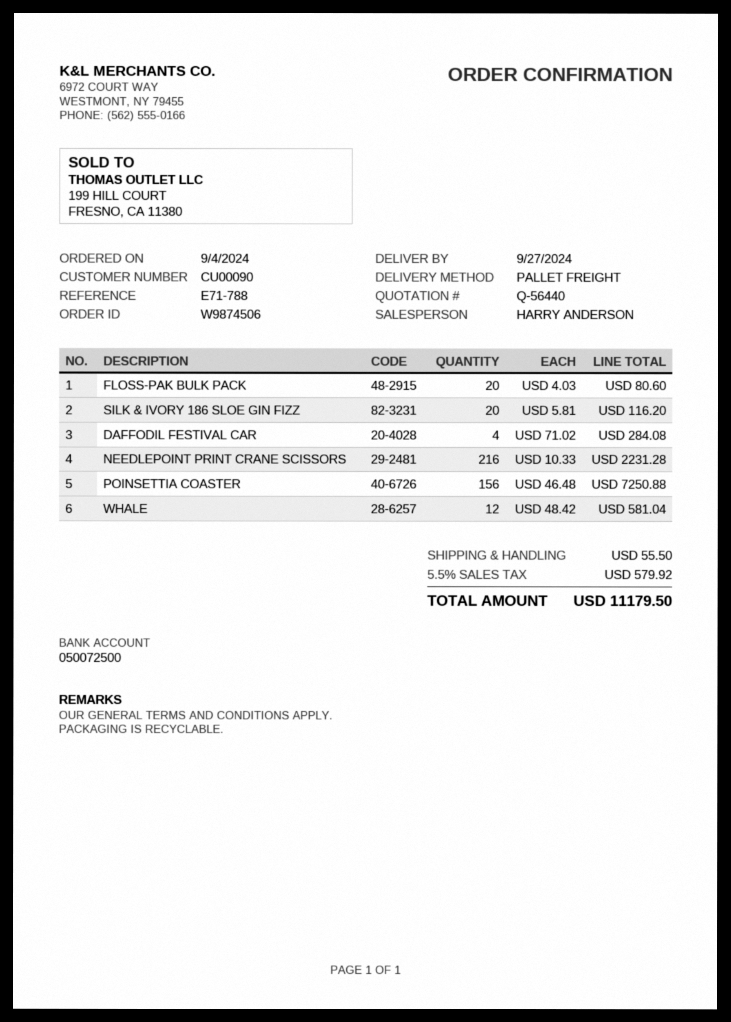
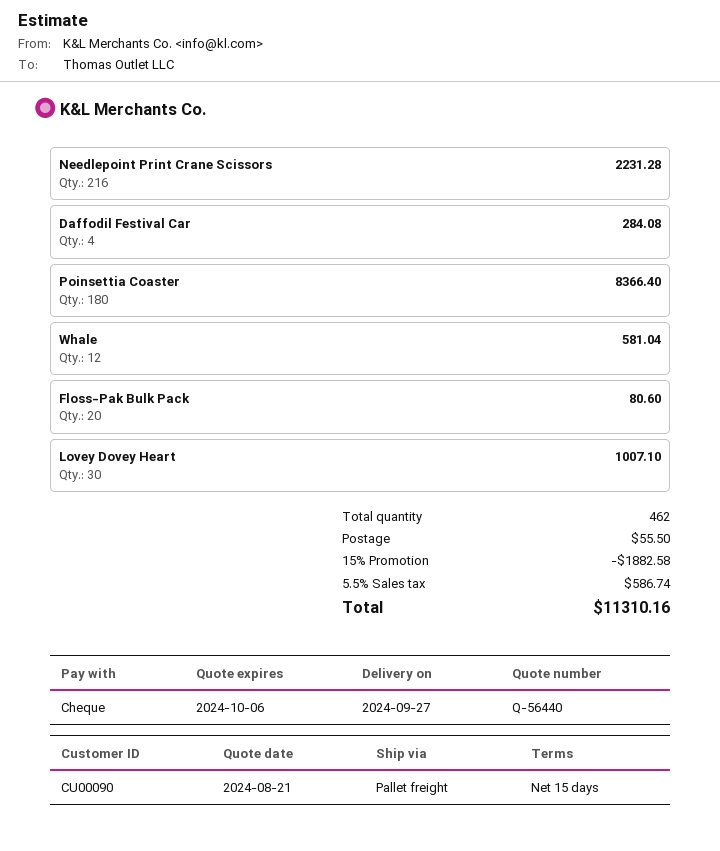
SILK & IVORY 186 SLOE GIN FIZZ: 20 for 116.20 -> none
POINSETTIA COASTER: 156 for 7250.88 -> 180 for 8366.40
Lovey Dovey Heart: none -> 30 for 1007.10
discount: none -> 15% = 1882.58
tax: 5.5% = 579.92 -> 5.5% = 586.74
total: 11179.50 -> 11310.16

